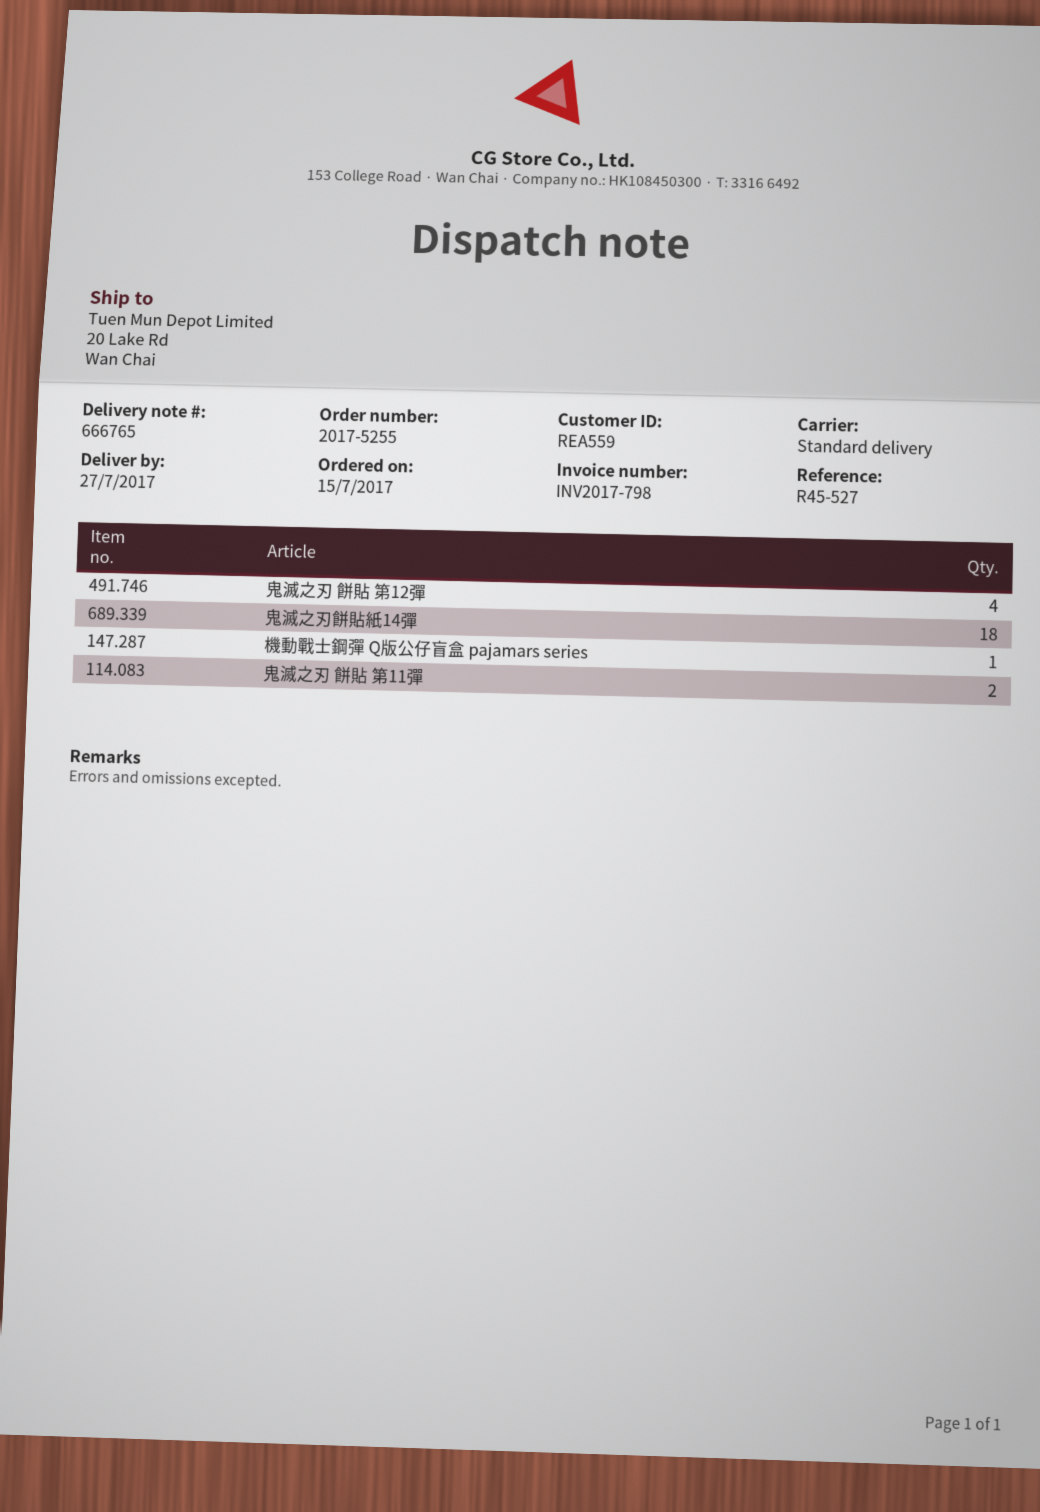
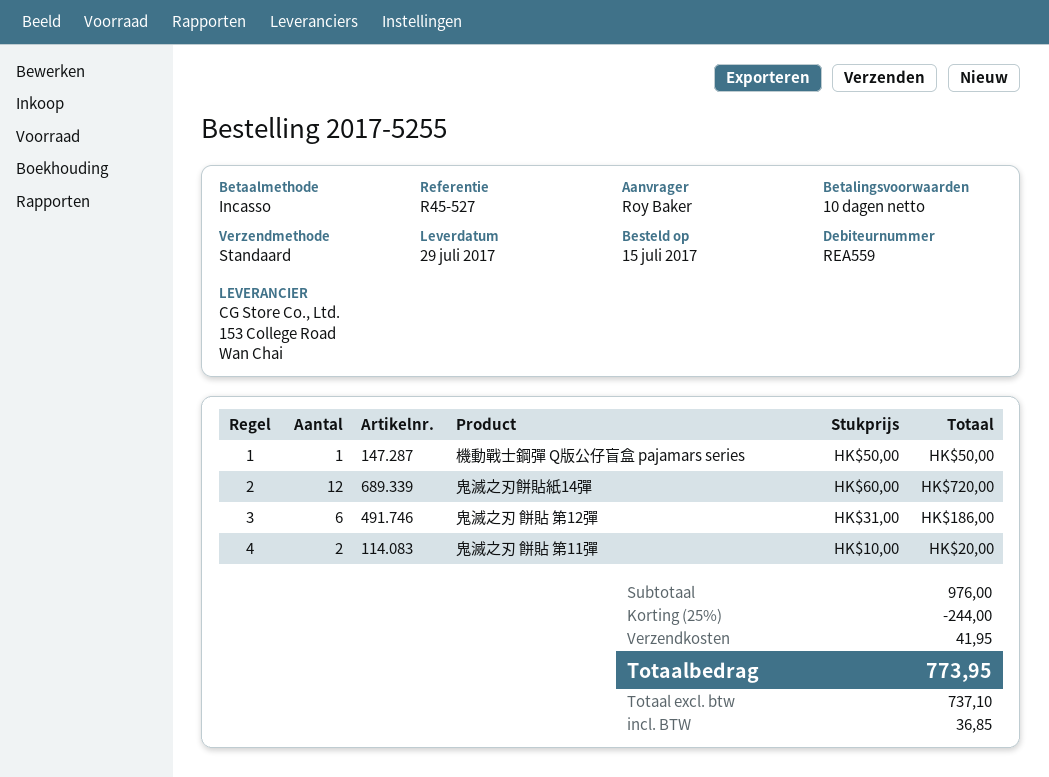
delivery date: 2017-07-27 -> 2017-07-29
鬼滅之刃 餅貼 第12彈: 4 -> 6
鬼滅之刃餅貼紙14彈: 18 -> 12

